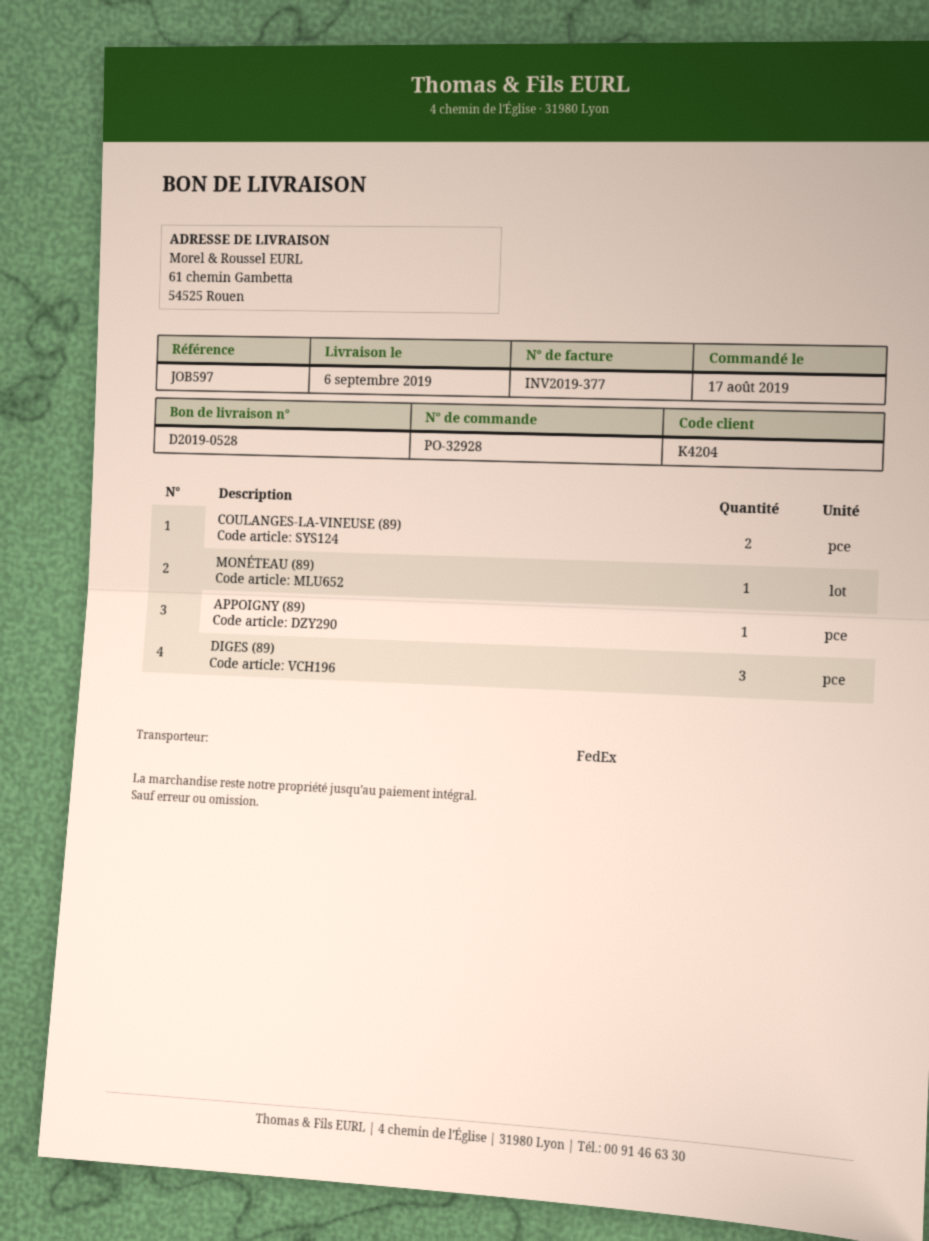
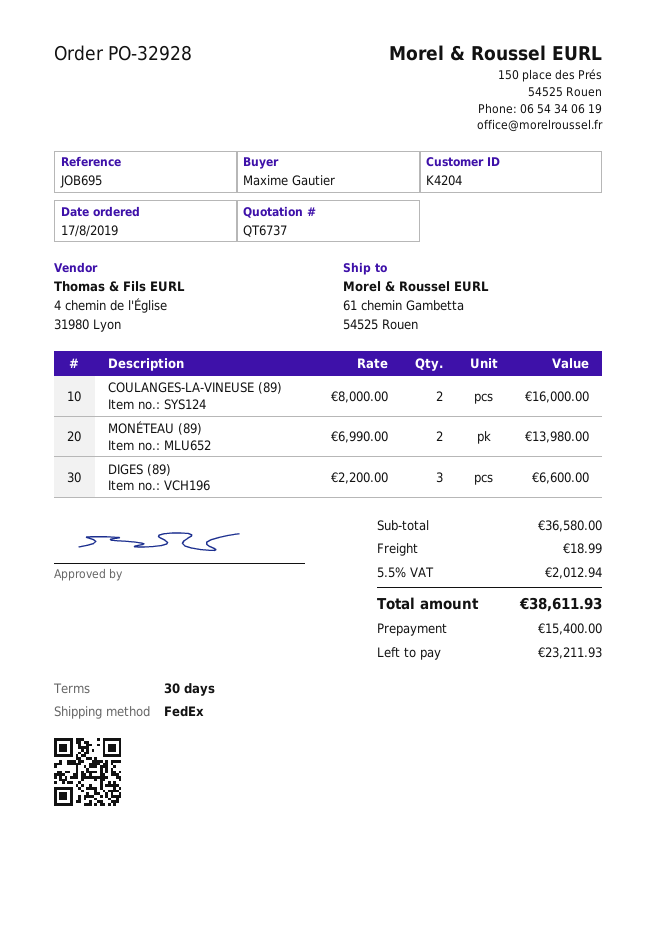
reference: JOB597 -> JOB695
MONÉTEAU (89): 1 -> 2
APPOIGNY (89): 1 -> none

